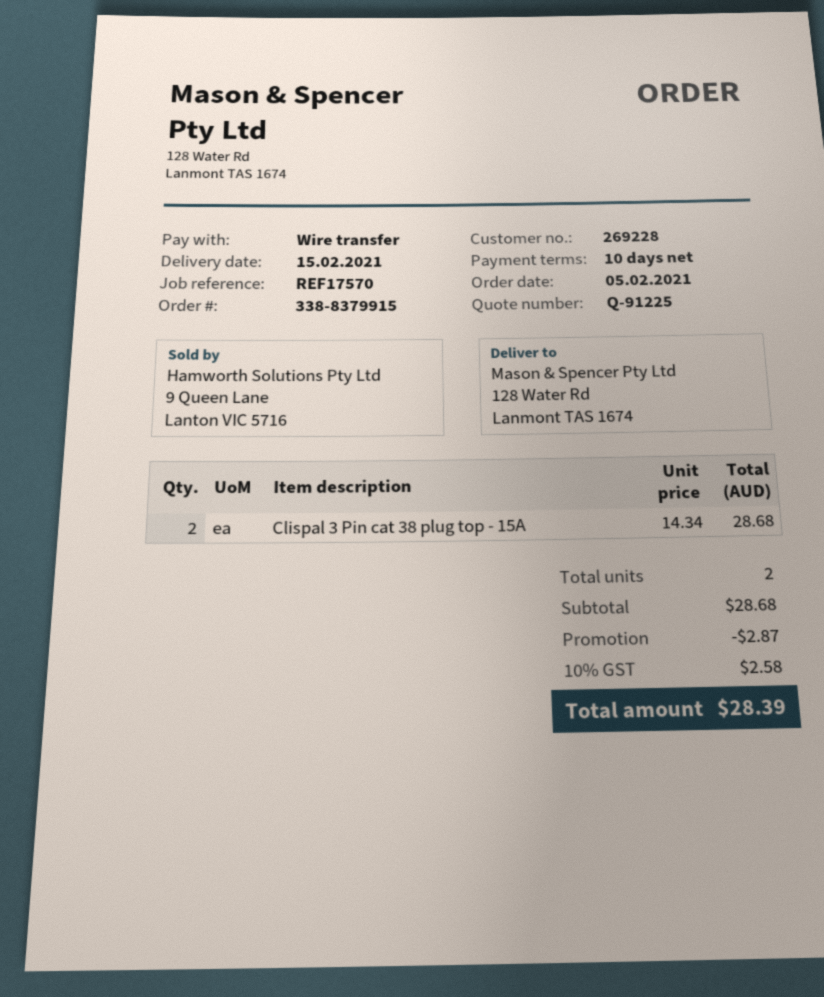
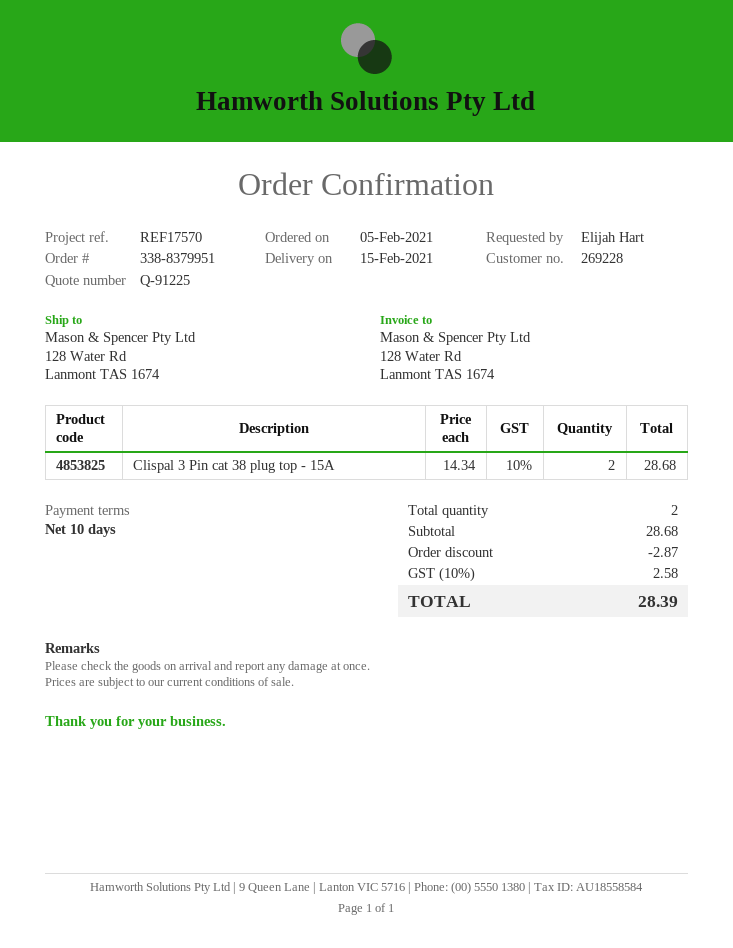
order number: 338-8379915 -> 338-8379951

